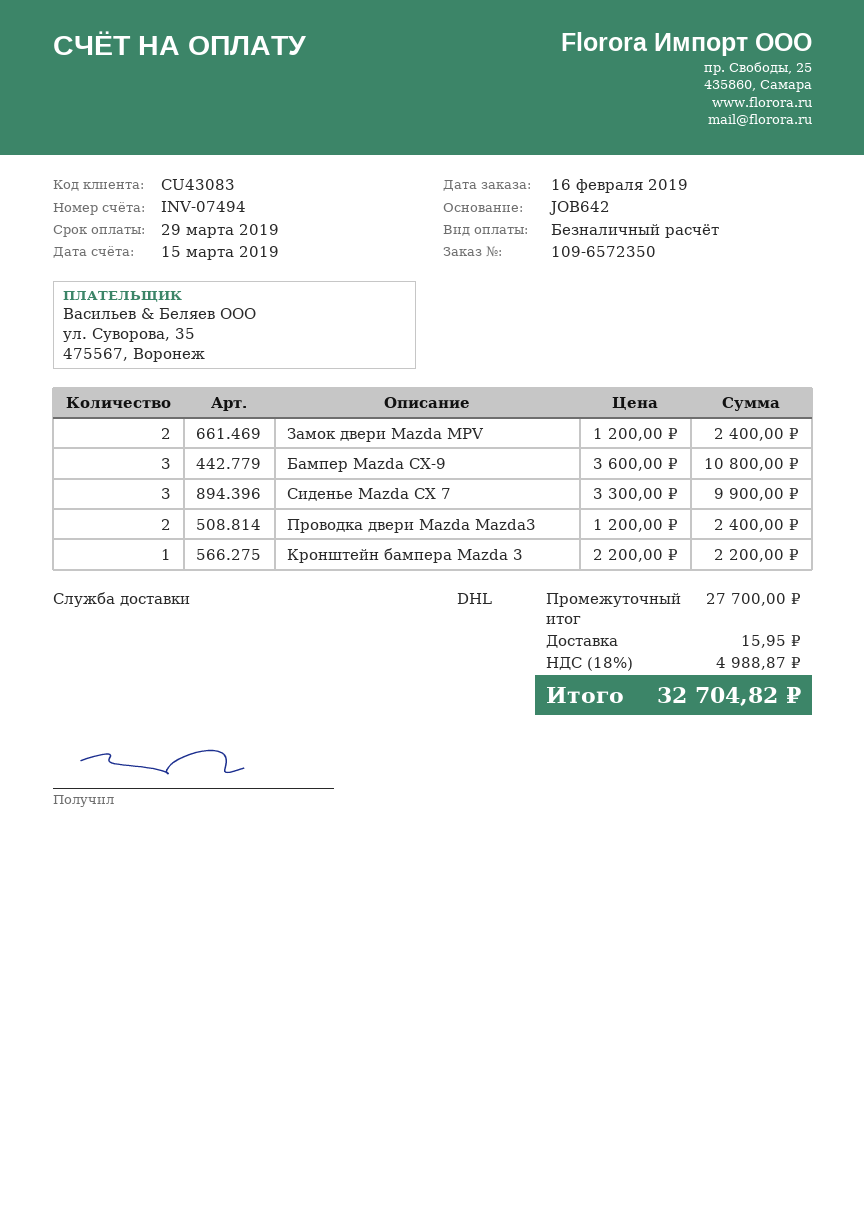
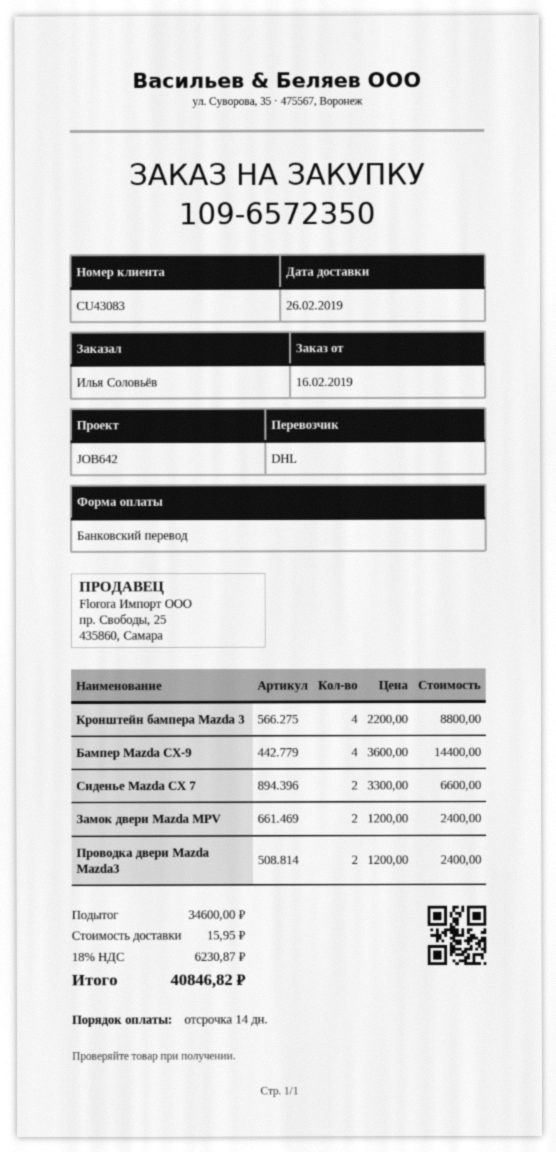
Бампер Mazda CX-9: 3 x 3600.00 = 10800.00 -> 4 x 3600.00 = 14400.00
Сиденье Mazda CX 7: 3 x 3300.00 = 9900.00 -> 2 x 3300.00 = 6600.00
Кронштейн бампера Mazda 3: 1 x 2200.00 = 2200.00 -> 4 x 2200.00 = 8800.00
subtotal: 27700.00 -> 34600.00
tax: 18% = 4988.87 -> 18% = 6230.87
total: 32704.82 -> 40846.82

